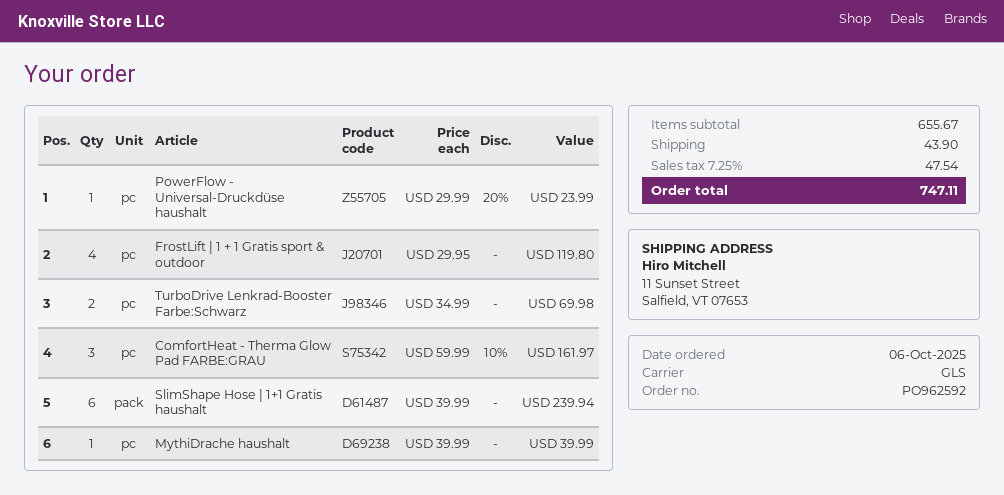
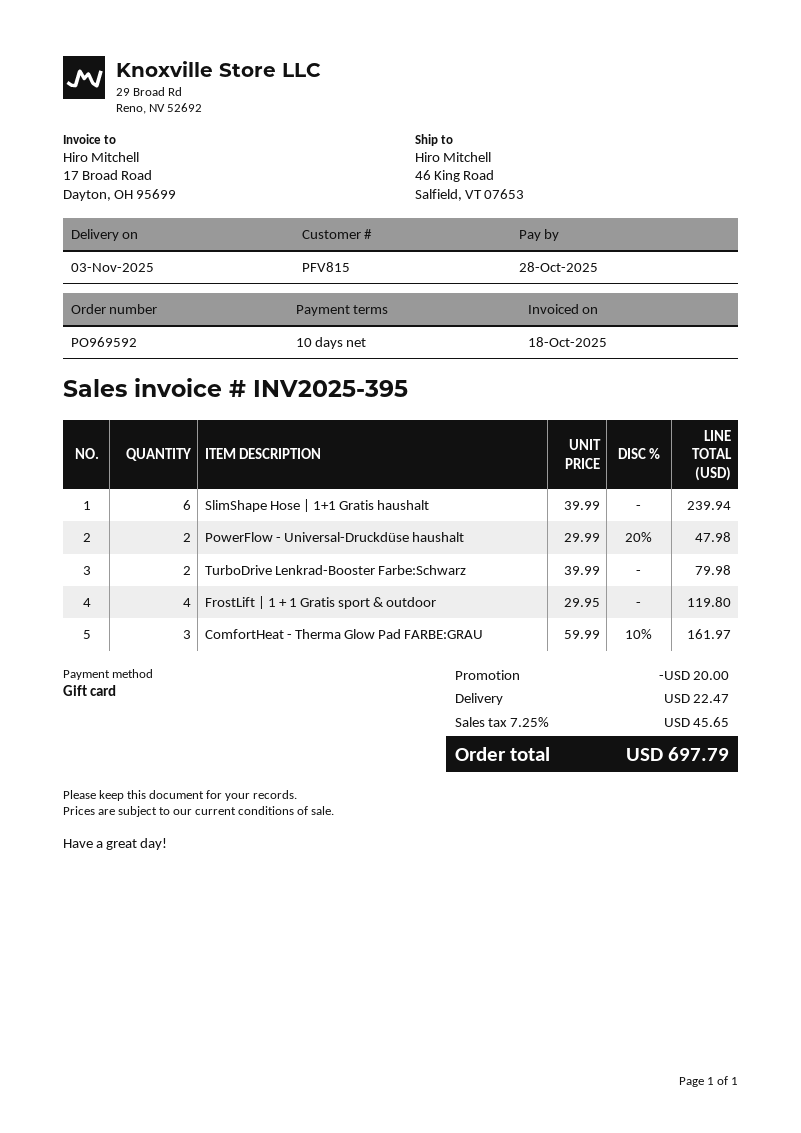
order number: PO962592 -> PO969592
ship to: 11 Sunset Street, Salfield, VT 07653 -> 46 King Road, Salfield, VT 07653
PowerFlow - Universal-Druckdüse haushalt: 1 x 29.99 - 20% = 23.99 -> 2 x 29.99 - 20% = 47.98
TurboDrive Lenkrad-Booster Farbe:Schwarz: 2 x 34.99 = 69.98 -> 2 x 39.99 = 79.98
MythiDrache haushalt: 1 x 39.99 = 39.99 -> none
discount: none -> 20.00
shipping: 43.90 -> 22.47
tax: 7.25% = 47.54 -> 7.25% = 45.65
total: 747.11 -> 697.79

